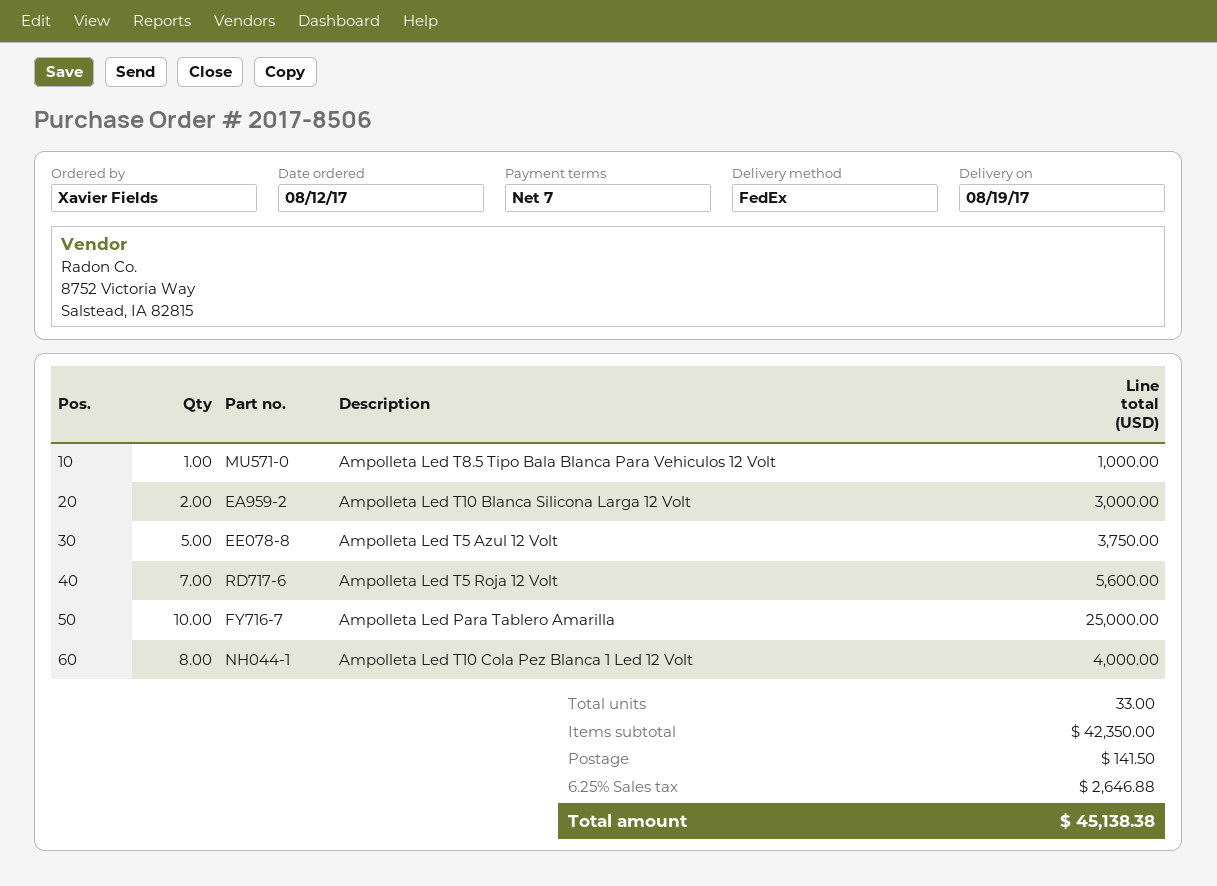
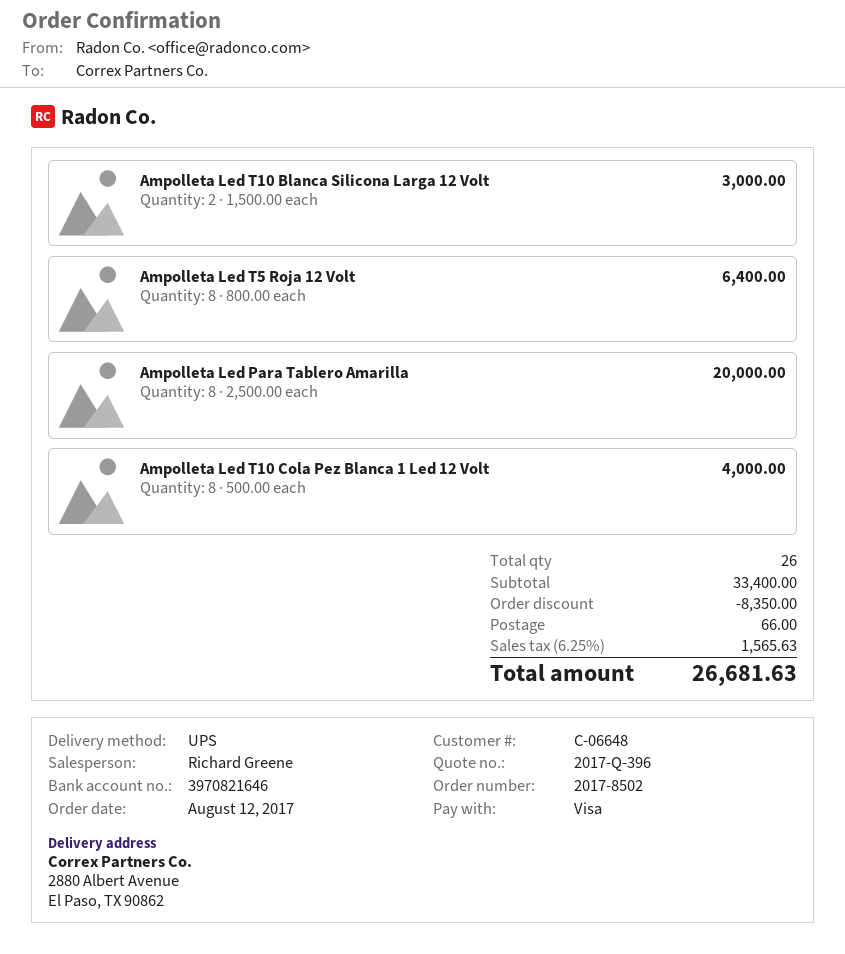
order number: 2017-8506 -> 2017-8502
shipping method: FedEx -> UPS
Ampolleta Led T8.5 Tipo Bala Blanca Para Vehiculos 12 Volt: 1 for 1000.00 -> none
Ampolleta Led T5 Azul 12 Volt: 5 for 3750.00 -> none
Ampolleta Led T5 Roja 12 Volt: 7 for 5600.00 -> 8 for 6400.00
Ampolleta Led Para Tablero Amarilla: 10 for 25000.00 -> 8 for 20000.00
total quantity: 33 -> 26
subtotal: 42350.00 -> 33400.00
discount: none -> 8350.00
shipping: 141.50 -> 66.00
tax: 6.25% = 2646.88 -> 6.25% = 1565.63
total: 45138.38 -> 26681.63

